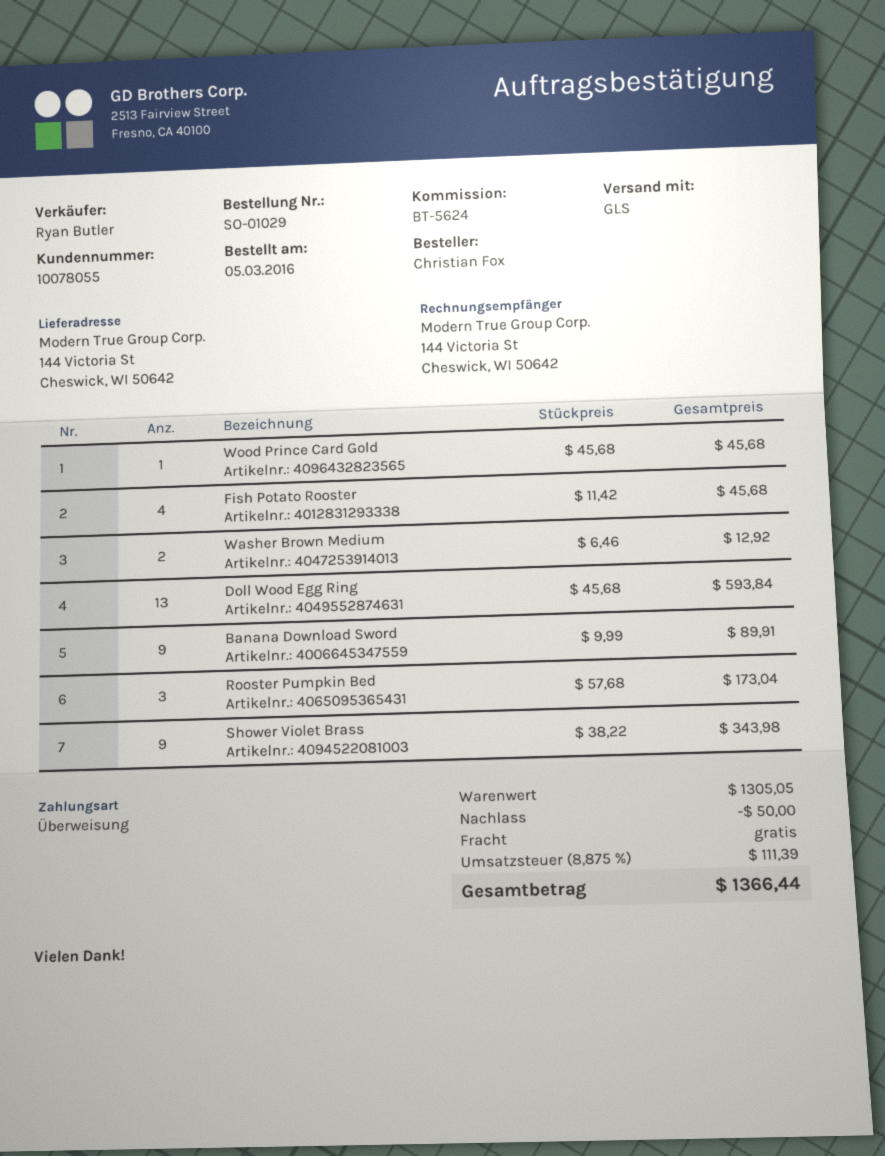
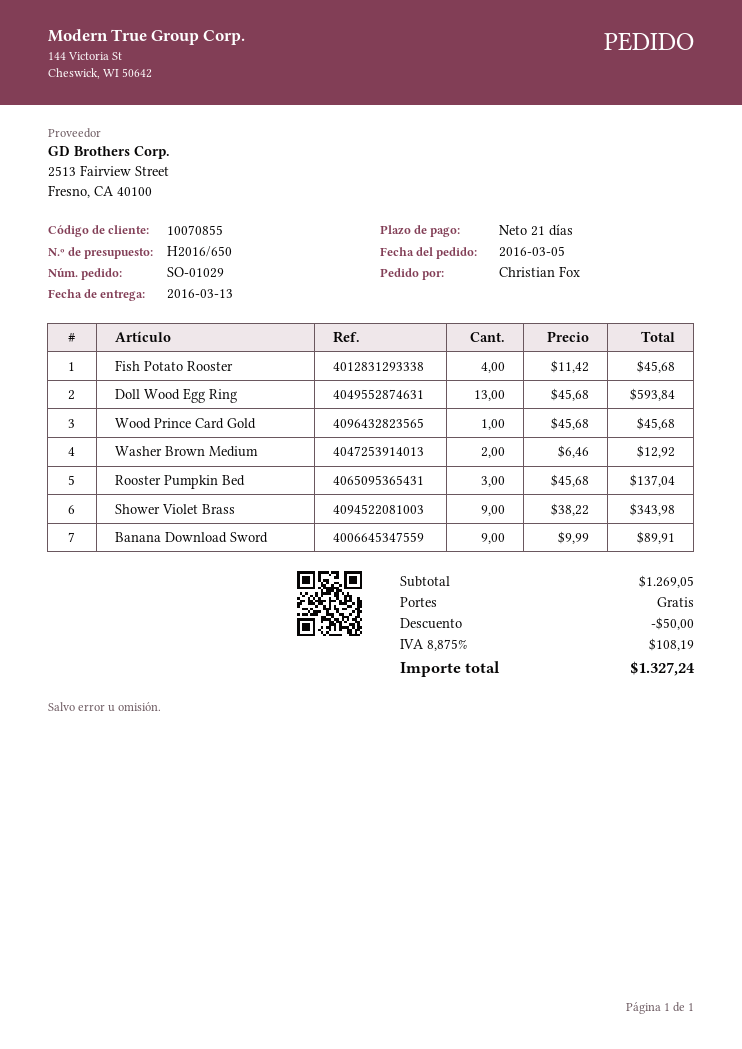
customer number: 10078055 -> 10070855
Rooster Pumpkin Bed: 3 x 57.68 = 173.04 -> 3 x 45.68 = 137.04
subtotal: 1305.05 -> 1269.05
tax: 8.875% = 111.39 -> 8.875% = 108.19
total: 1366.44 -> 1327.24

